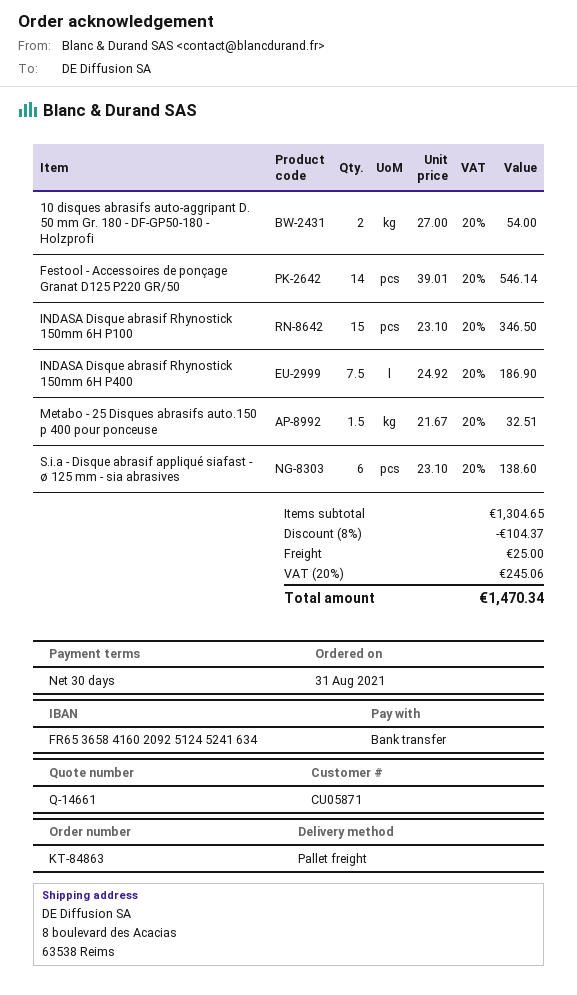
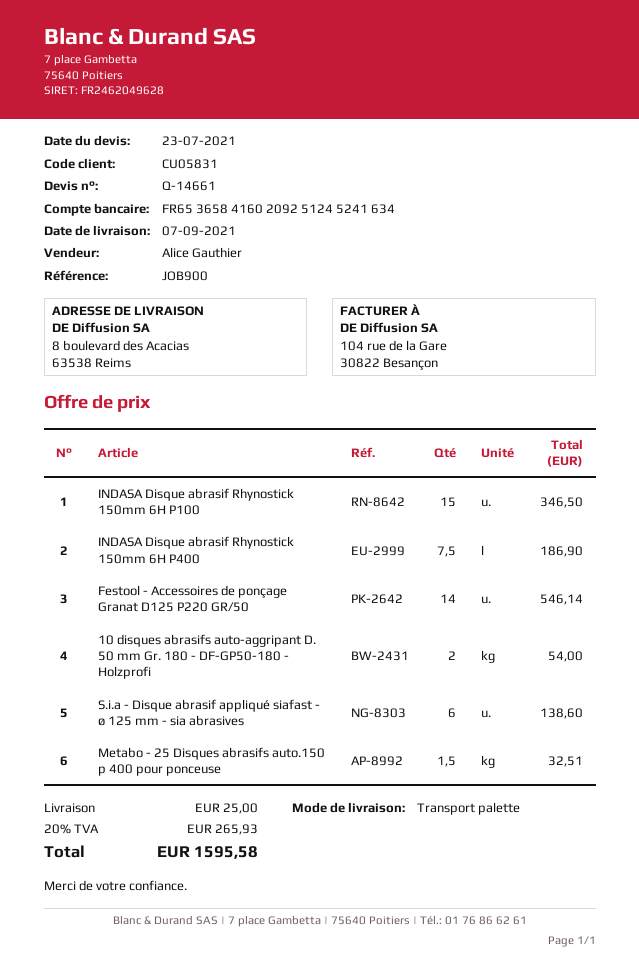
customer number: CU05871 -> CU05831
discount: 8% = 104.37 -> none
tax: 20% = 245.06 -> 20% = 265.93
total: 1470.34 -> 1595.58

